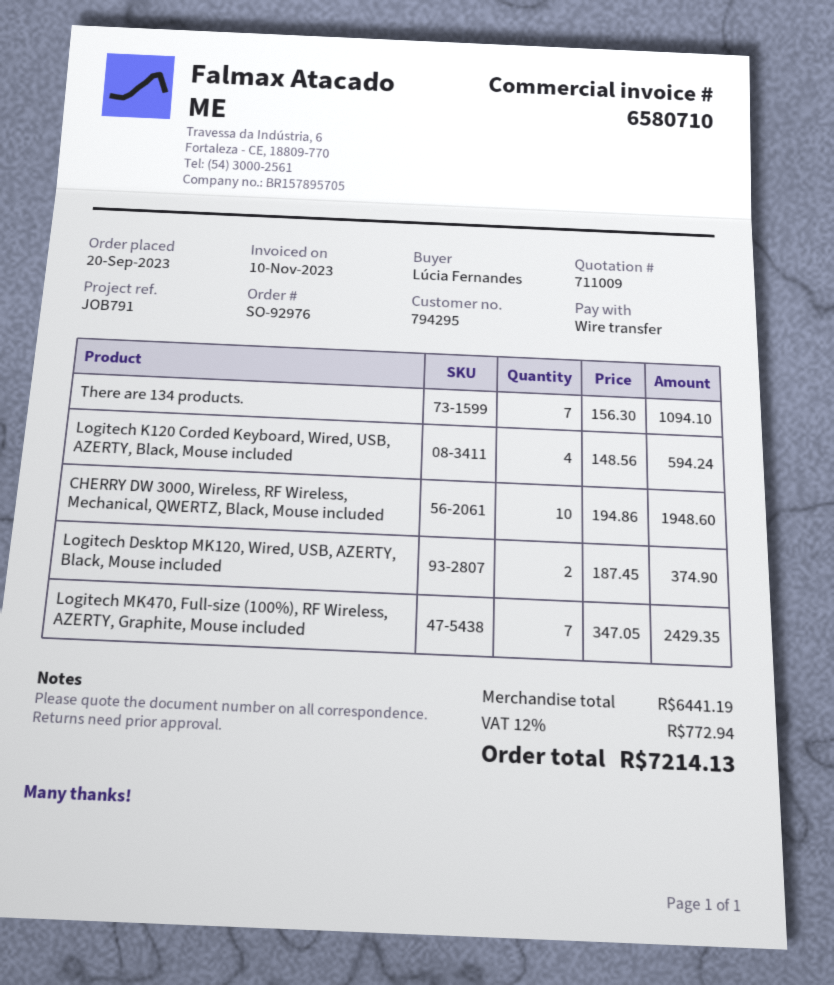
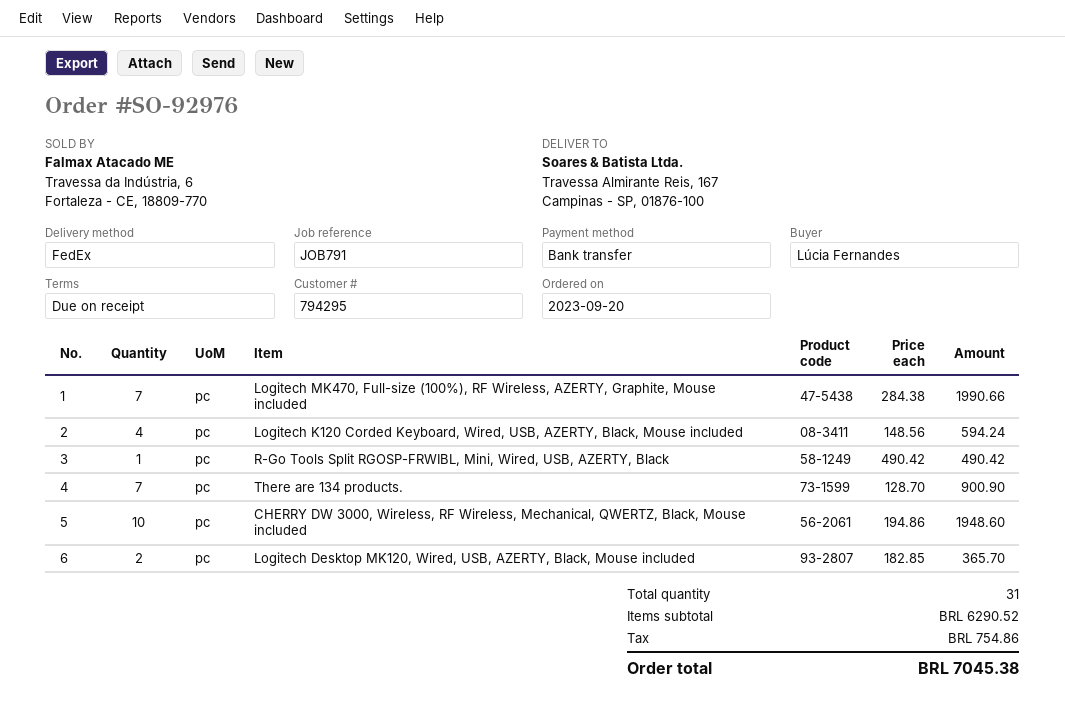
There are 134 products.: 7 x 156.30 = 1094.10 -> 7 x 128.70 = 900.90
Logitech Desktop MK120, Wired, USB, AZERTY, Black, Mouse included: 2 x 187.45 = 374.90 -> 2 x 182.85 = 365.70
Logitech MK470, Full-size (100%), RF Wireless, AZERTY, Graphite, Mouse included: 7 x 347.05 = 2429.35 -> 7 x 284.38 = 1990.66
R-Go Tools Split RGOSP-FRWIBL, Mini, Wired, USB, AZERTY, Black: none -> 1 x 490.42 = 490.42
subtotal: 6441.19 -> 6290.52
tax: 772.94 -> 754.86
total: 7214.13 -> 7045.38

